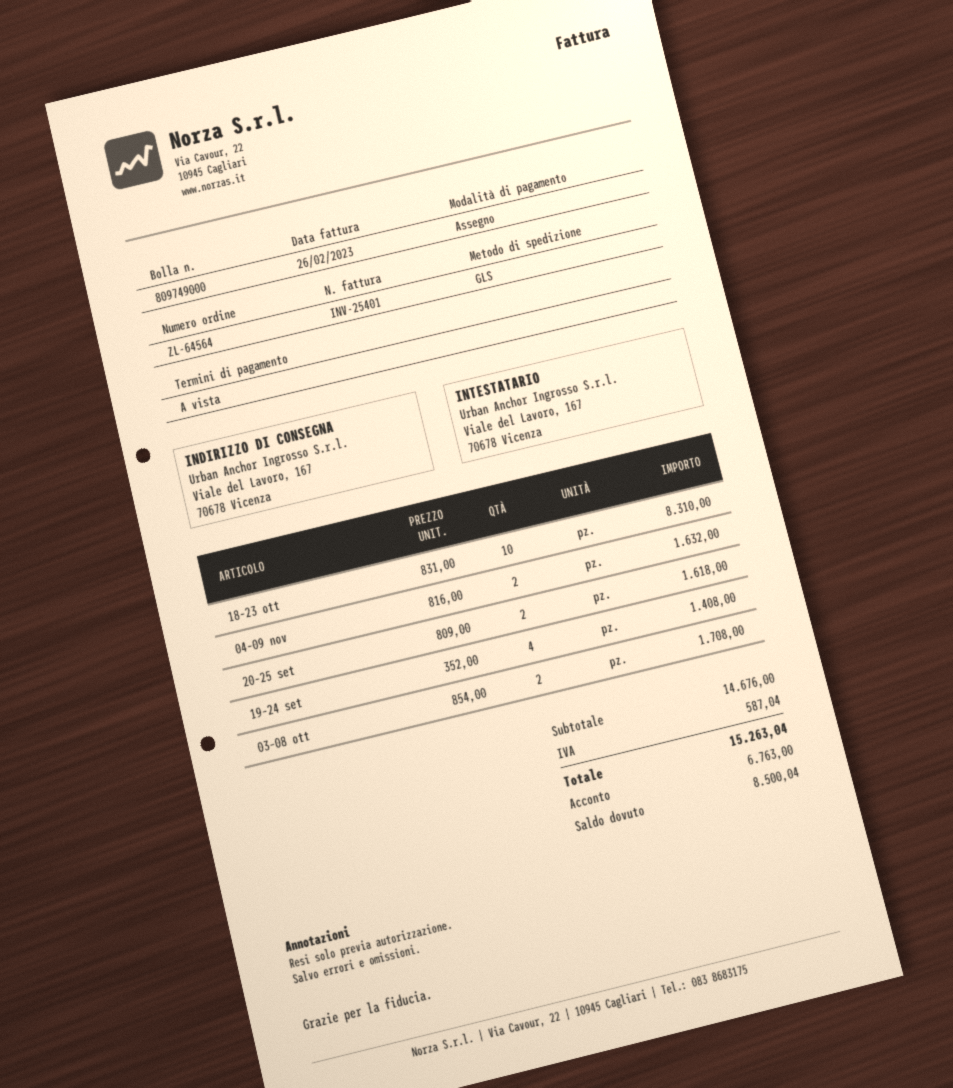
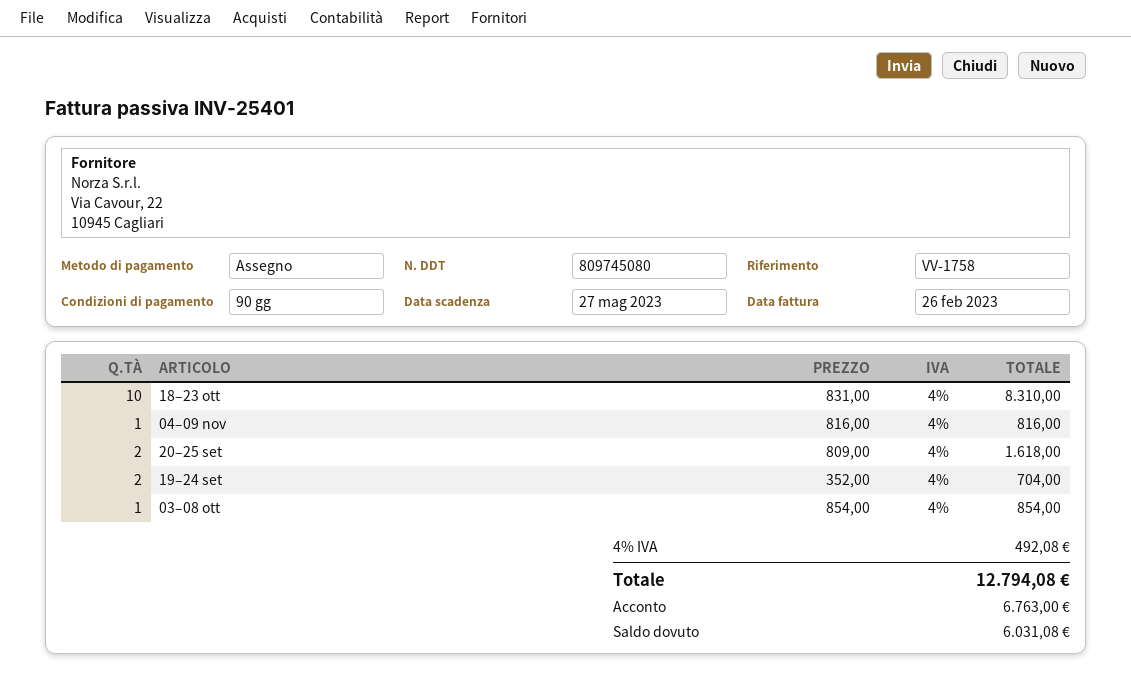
delivery note number: 809749000 -> 809745080
payment terms: on receipt -> 90 days
04–09 nov: 2 x 816.00 = 1632.00 -> 1 x 816.00 = 816.00
19–24 set: 4 x 352.00 = 1408.00 -> 2 x 352.00 = 704.00
03–08 ott: 2 x 854.00 = 1708.00 -> 1 x 854.00 = 854.00
tax: 587.04 -> 492.08
total: 15263.04 -> 12794.08
balance: 8500.04 -> 6031.08

